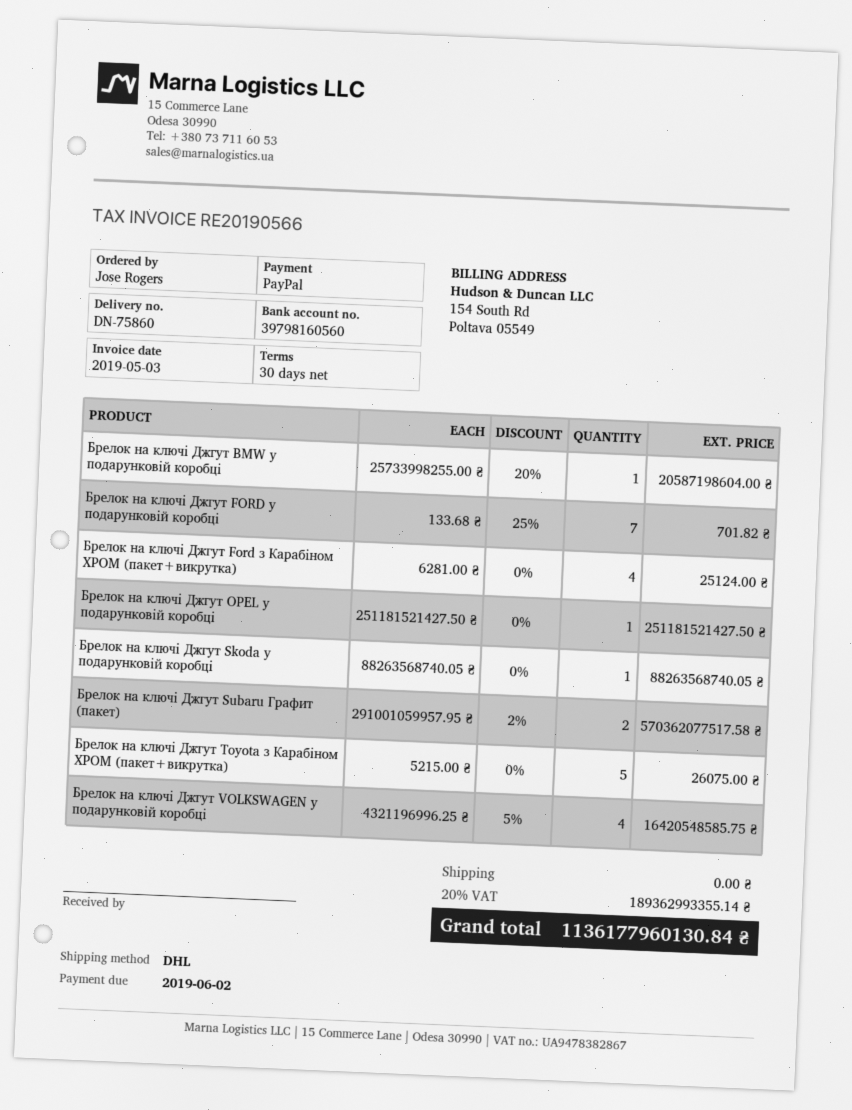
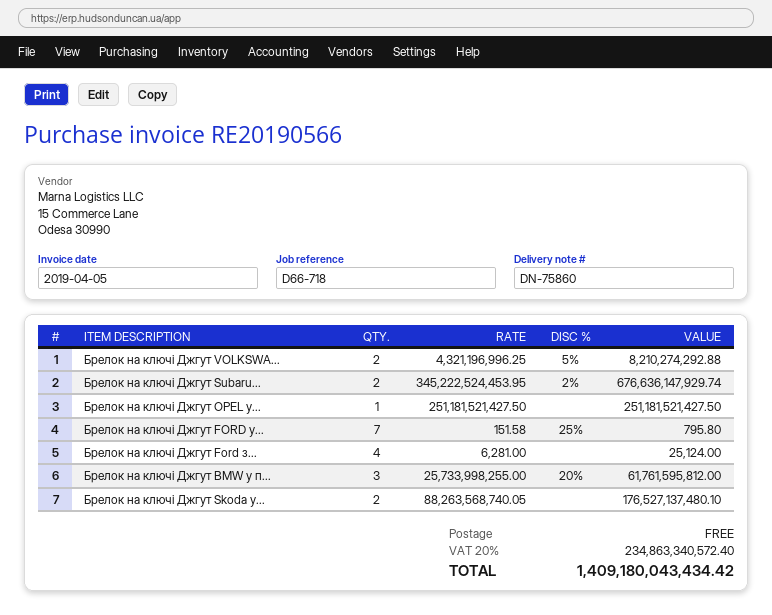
invoice date: 2019-05-03 -> 2019-04-05
Брелок на ключі Джгут BMW у подарунковій коробці: 1 x 25733998255.00 - 20% = 20587198604.00 -> 3 x 25733998255.00 - 20% = 61761595812.00
Брелок на ключі Джгут FORD у подарунковій коробці: 7 x 133.68 - 25% = 701.82 -> 7 x 151.58 - 25% = 795.80
Брелок на ключі Джгут Skoda у подарунковій коробці: 1 x 88263568740.05 = 88263568740.05 -> 2 x 88263568740.05 = 176527137480.10
Брелок на ключі Джгут Subaru Графит (пакет): 2 x 291001059957.95 - 2% = 570362077517.58 -> 2 x 345222524453.95 - 2% = 676636147929.74
Брелок на ключі Джгут Toyota з Карабіном ХРОМ (пакет+викрутка): 5 x 5215.00 = 26075.00 -> none
Брелок на ключі Джгут VOLKSWAGEN у подарунковій коробці: 4 x 4321196996.25 - 5% = 16420548585.75 -> 2 x 4321196996.25 - 5% = 8210274292.88
tax: 20% = 189362993355.14 -> 20% = 234863340572.40
total: 1136177960130.84 -> 1409180043434.42

